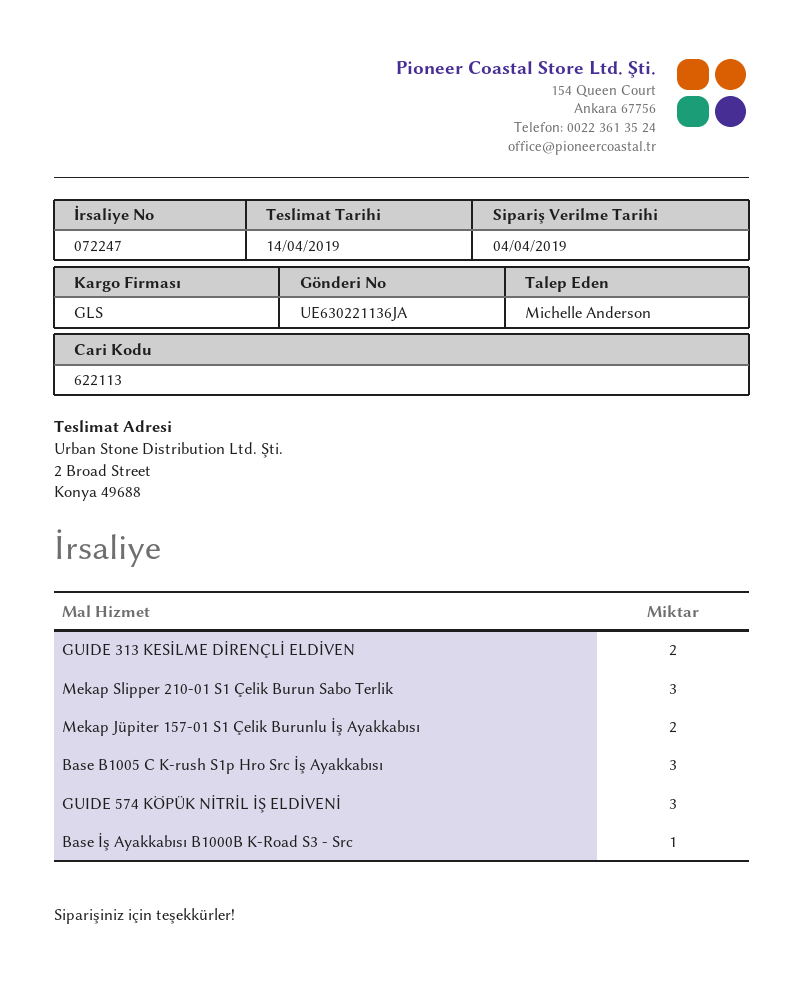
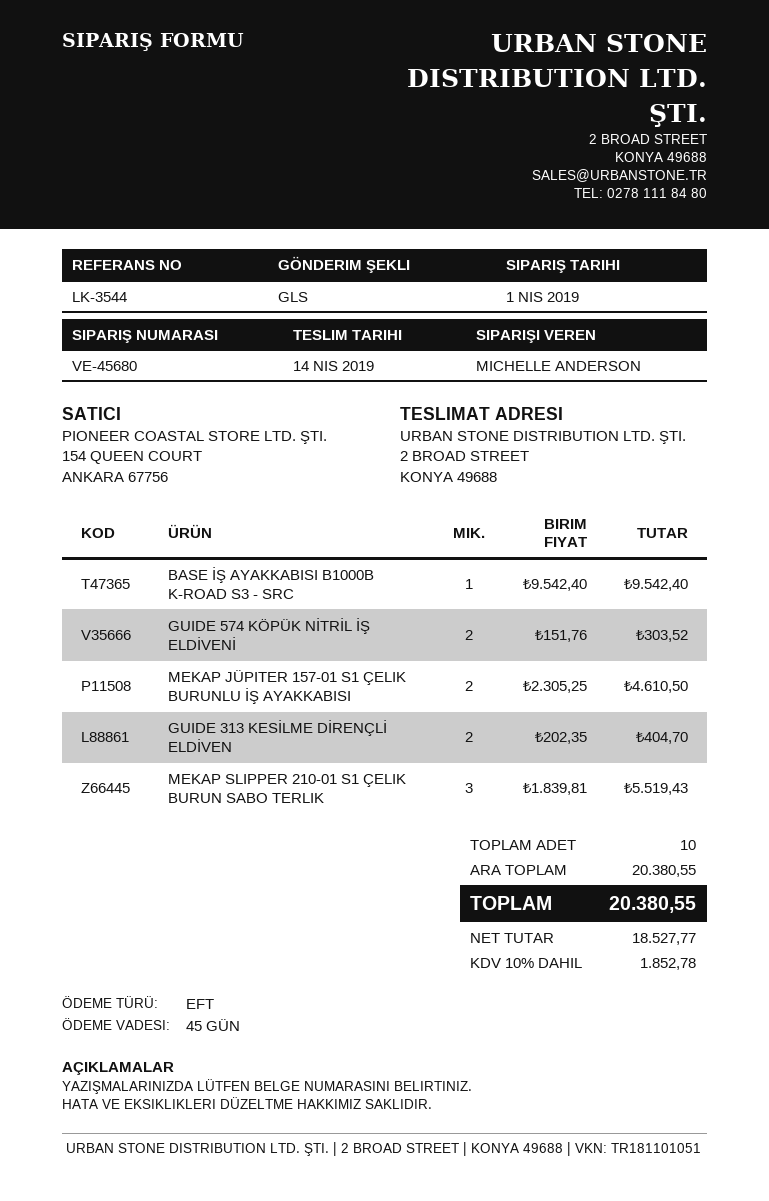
order date: 2019-04-04 -> 2019-04-01
Base B1005 C K-rush S1p Hro Src İş Ayakkabısı: 3 -> none
GUIDE 574 KÖPÜK NİTRİL İŞ ELDİVENİ: 3 -> 2

